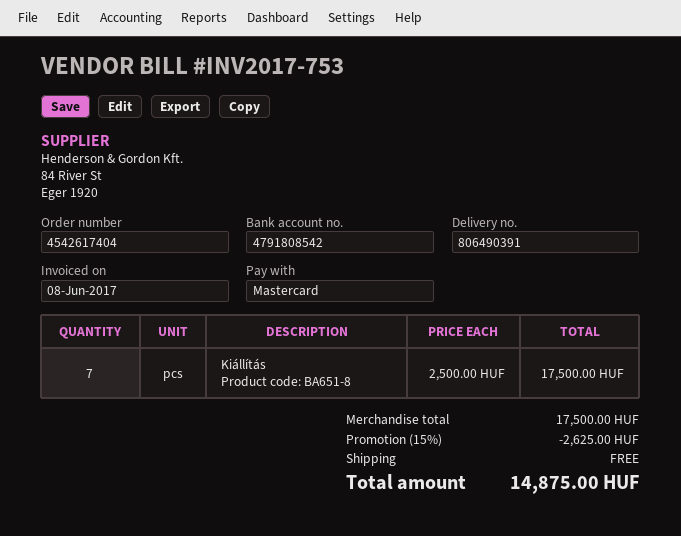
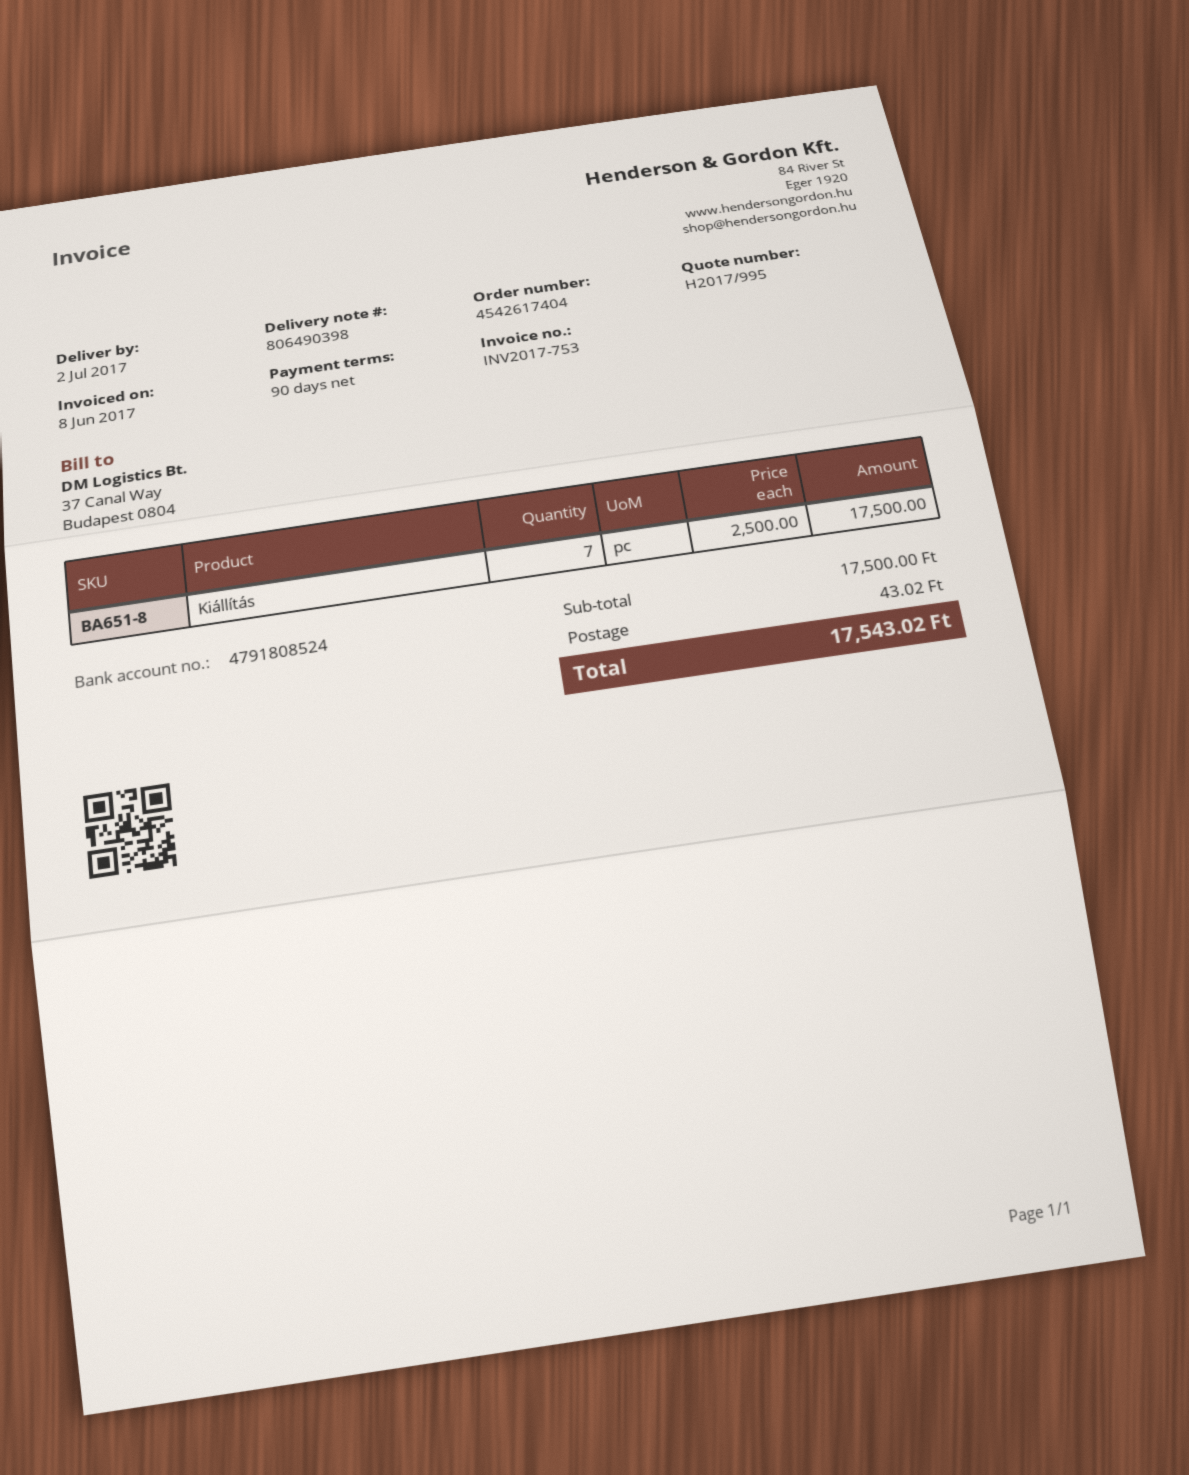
delivery note number: 806490391 -> 806490398
bank account: 4791808542 -> 4791808524
discount: 15% = 2625.00 -> none
shipping: 0.00 -> 43.02
total: 14875.00 -> 17543.02

